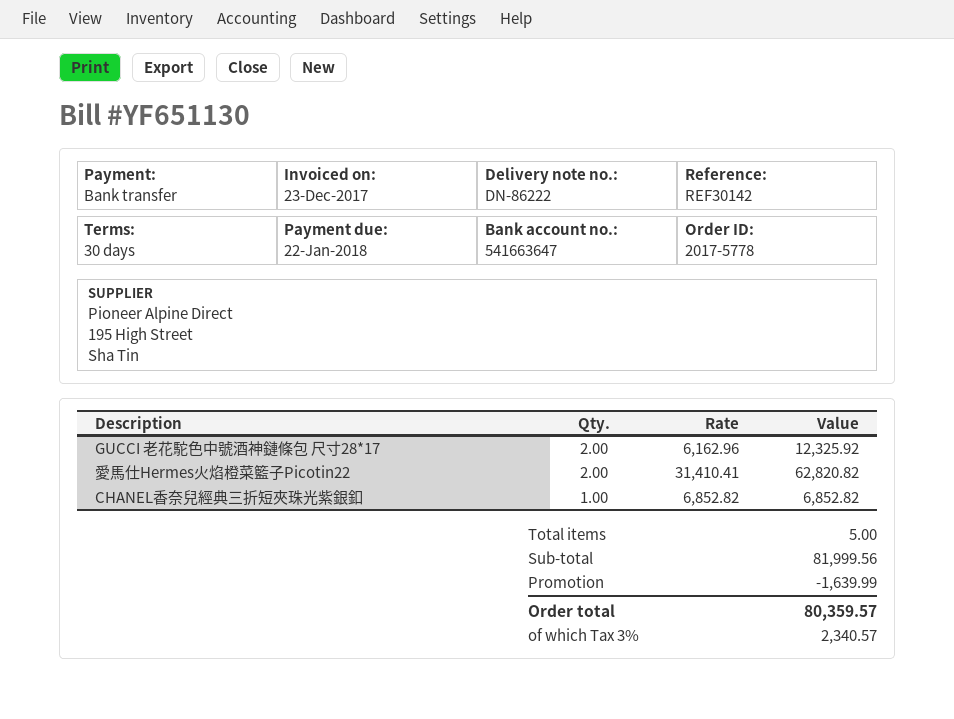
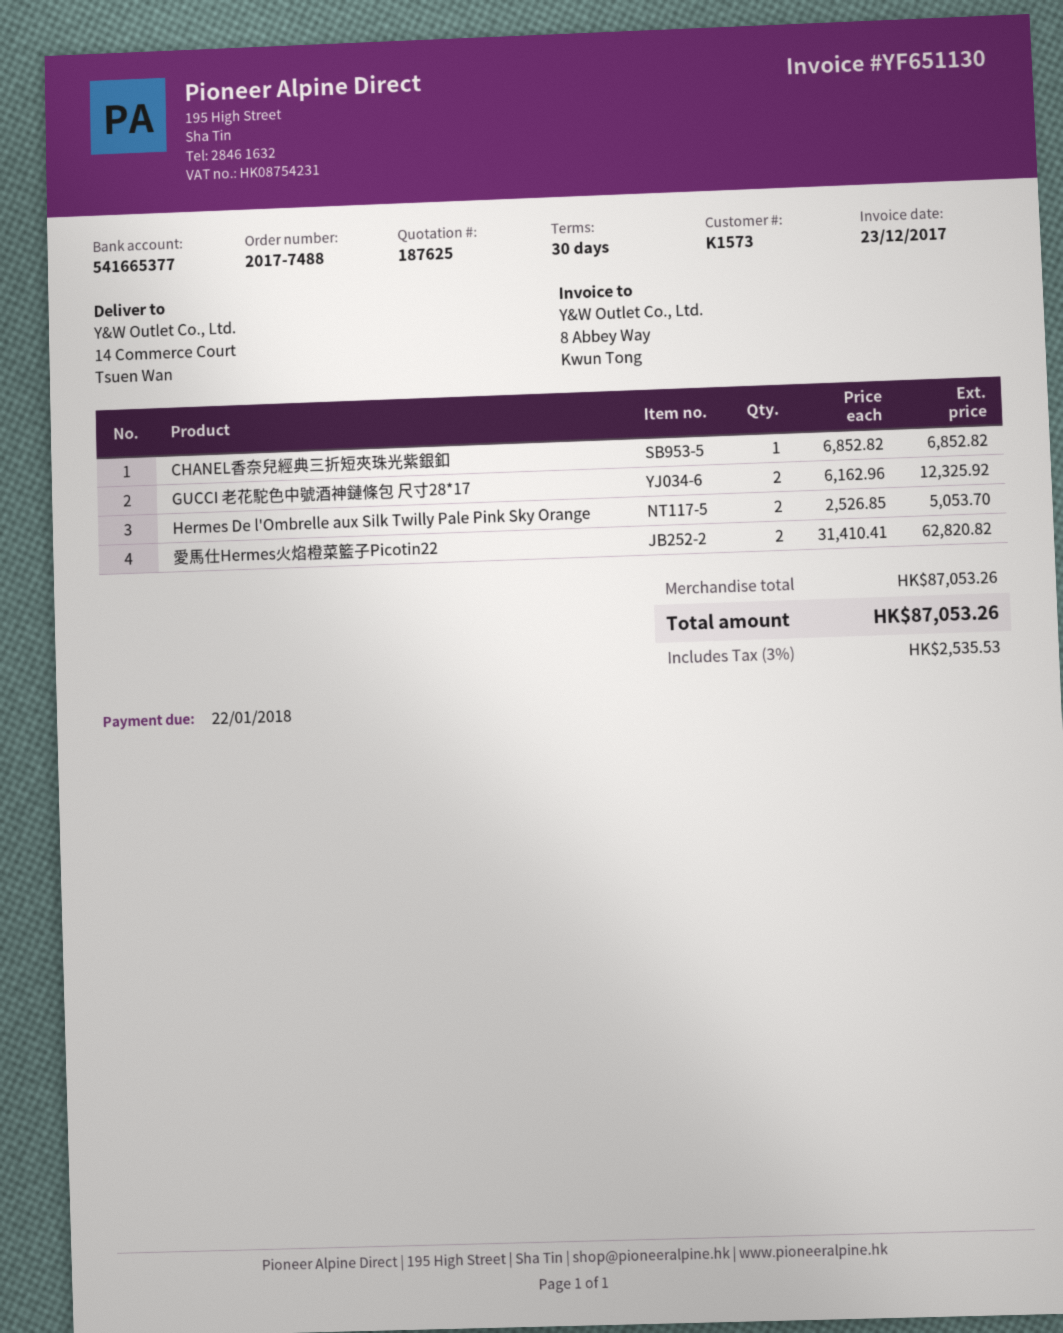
order number: 2017-5778 -> 2017-7488
bank account: 541663647 -> 541665377
Hermes De l'Ombrelle aux Silk Twilly Pale Pink Sky Orange: none -> 2 x 2526.85 = 5053.70
subtotal: 81999.56 -> 87053.26
discount: 1639.99 -> none
tax: 3% = 2340.57 -> 3% = 2535.53
total: 80359.57 -> 87053.26

